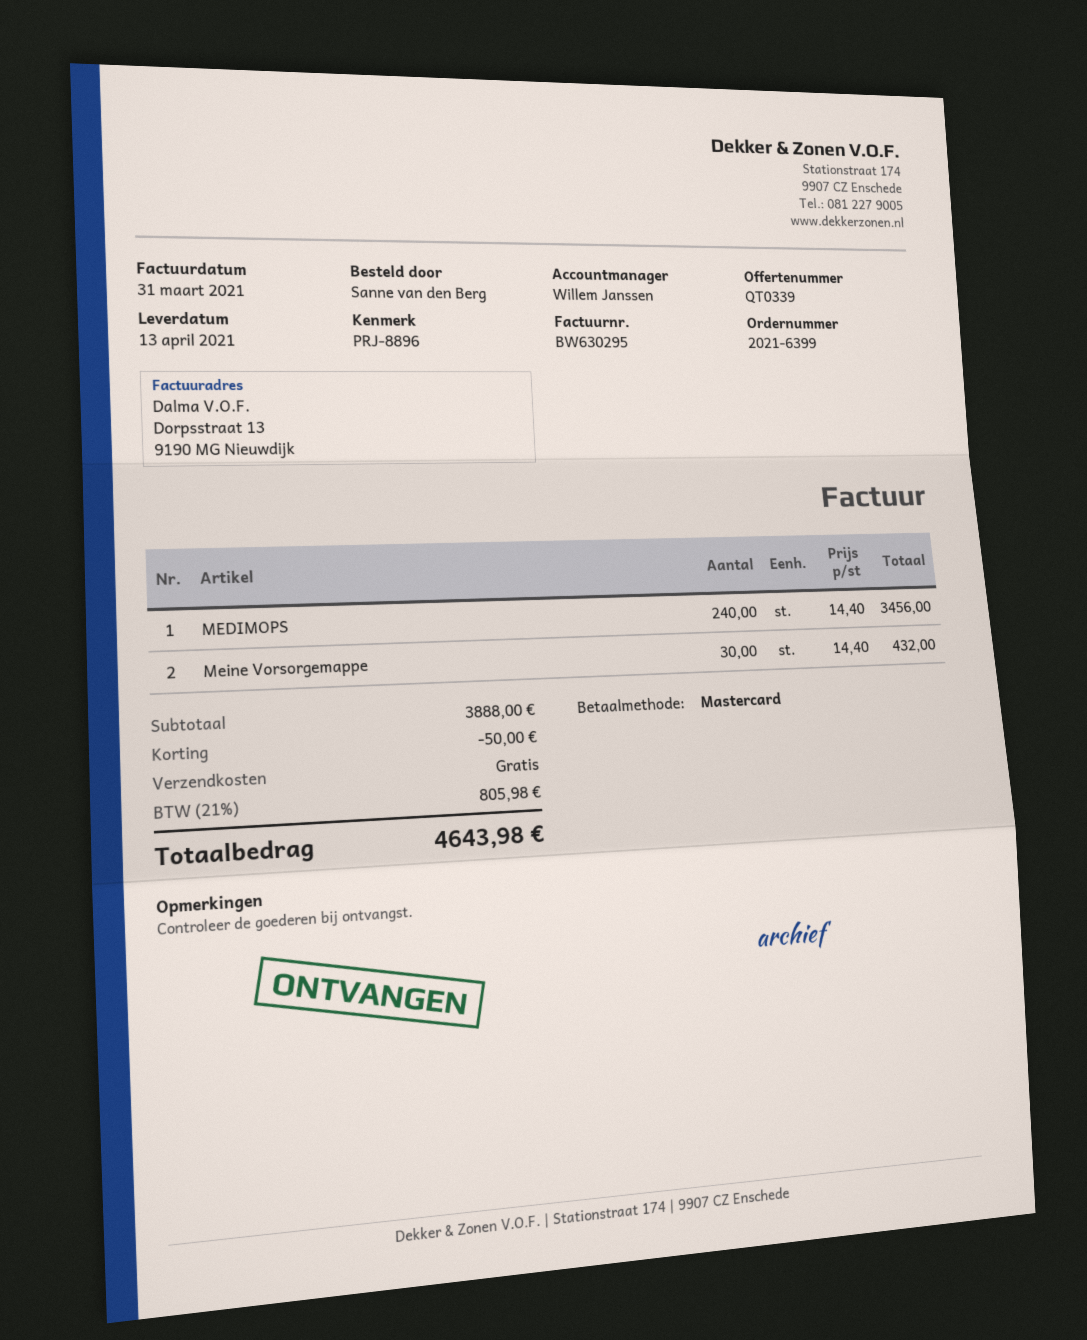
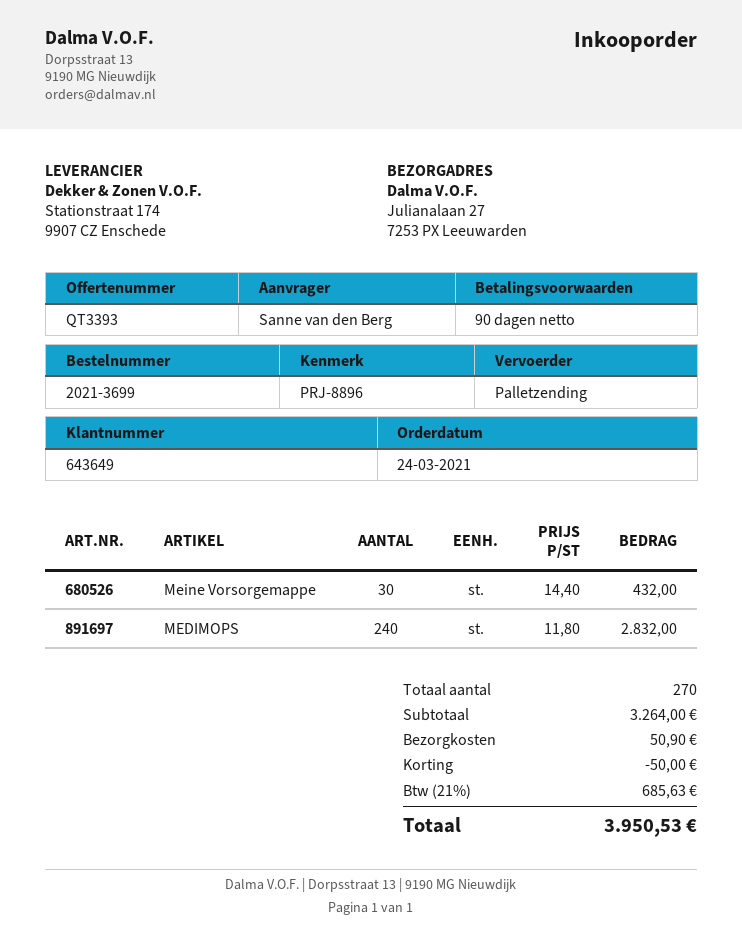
quote number: QT0339 -> QT3393
order number: 2021-6399 -> 2021-3699
MEDIMOPS: 240 x 14.40 = 3456.00 -> 240 x 11.80 = 2832.00
subtotal: 3888.00 -> 3264.00
shipping: 0.00 -> 50.90
tax: 21% = 805.98 -> 21% = 685.63
total: 4643.98 -> 3950.53

